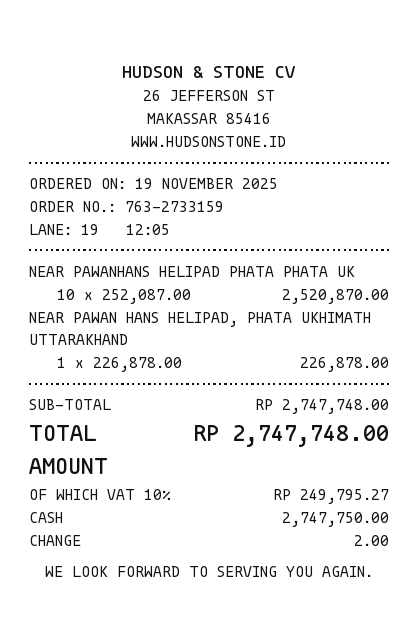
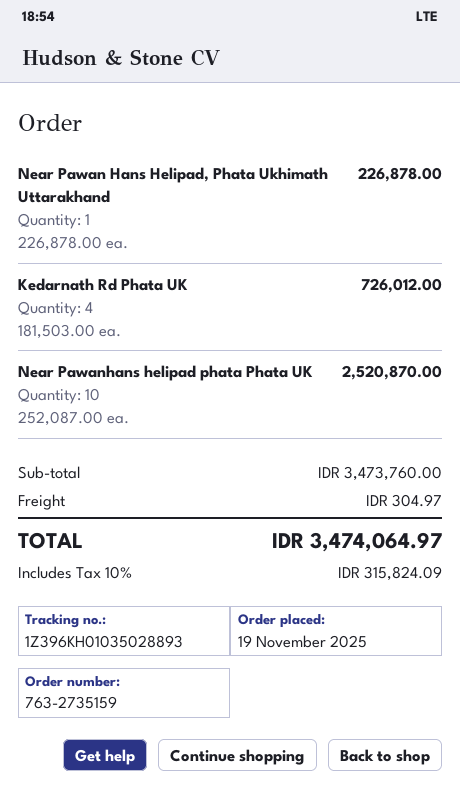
order number: 763-2733159 -> 763-2735159
Kedarnath Rd Phata UK: none -> 4 x 181503.00 = 726012.00
subtotal: 2747748.00 -> 3473760.00
shipping: none -> 304.97
tax: 10% = 249795.27 -> 10% = 315824.09
total: 2747748.00 -> 3474064.97

